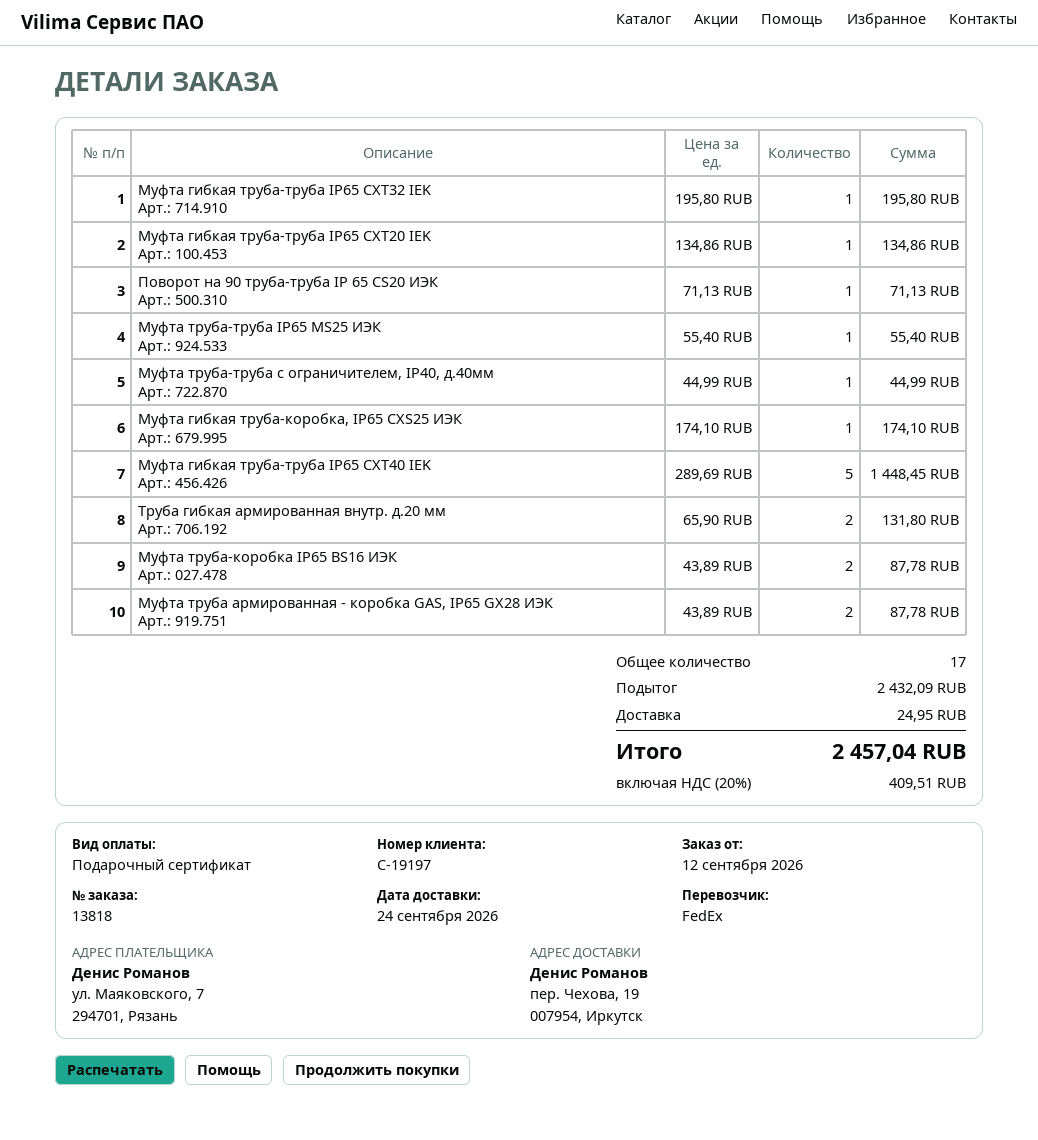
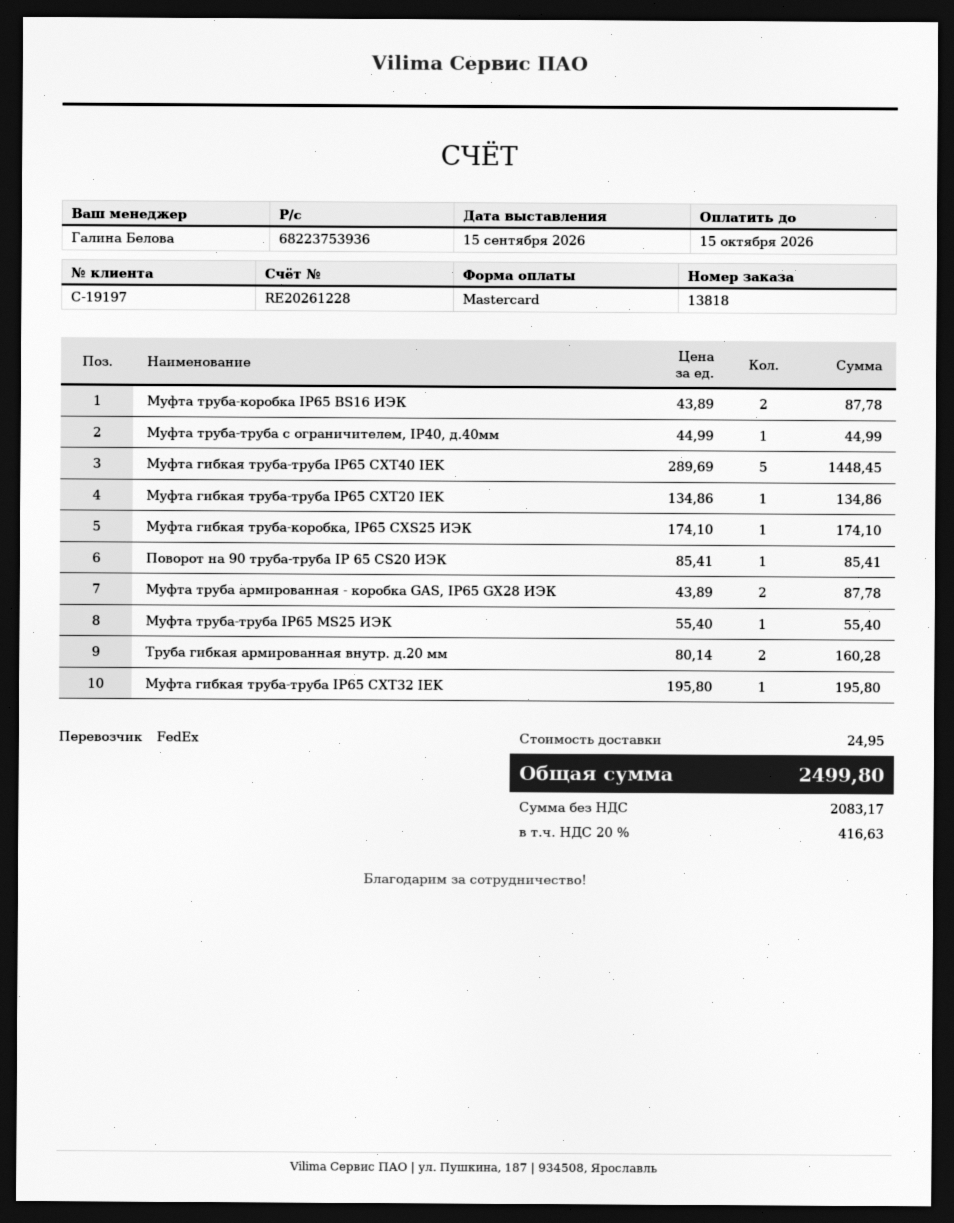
payment method: gift card -> Mastercard
Поворот на 90 труба-труба IP 65 CS20 ИЭК: 1 x 71.13 = 71.13 -> 1 x 85.41 = 85.41
Труба гибкая армированная внутр. д.20 мм: 2 x 65.90 = 131.80 -> 2 x 80.14 = 160.28
tax: 20% = 409.51 -> 20% = 416.63
total: 2457.04 -> 2499.80

